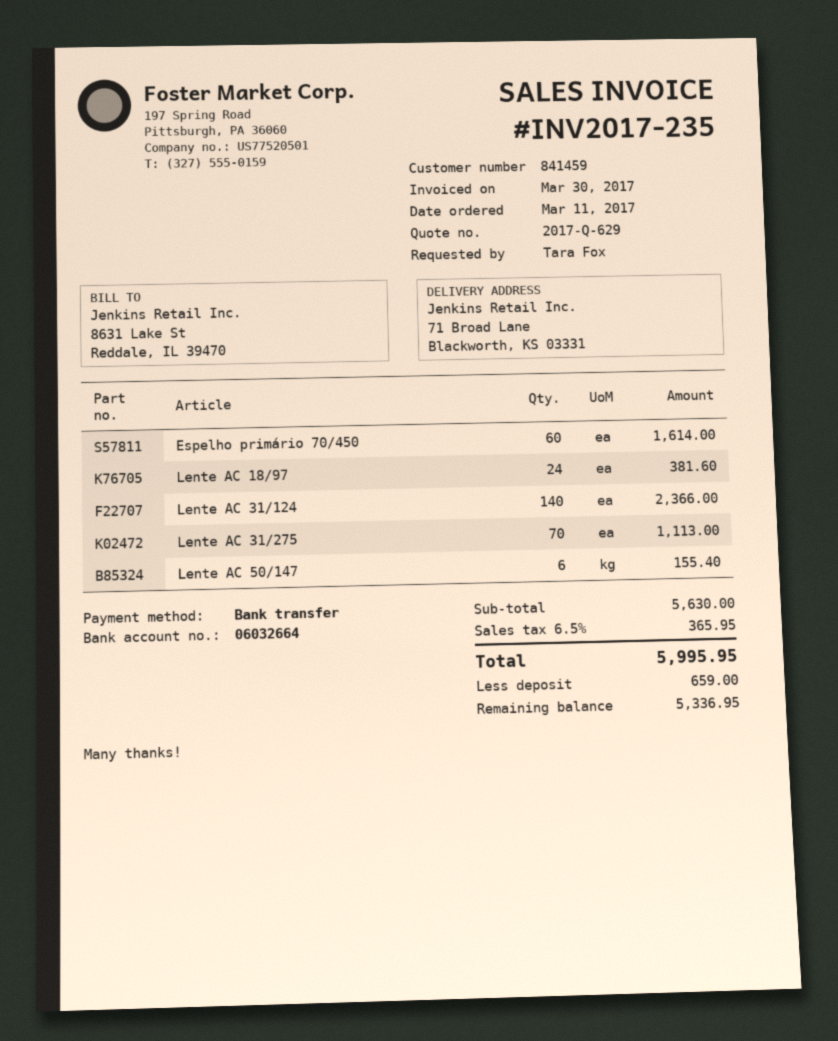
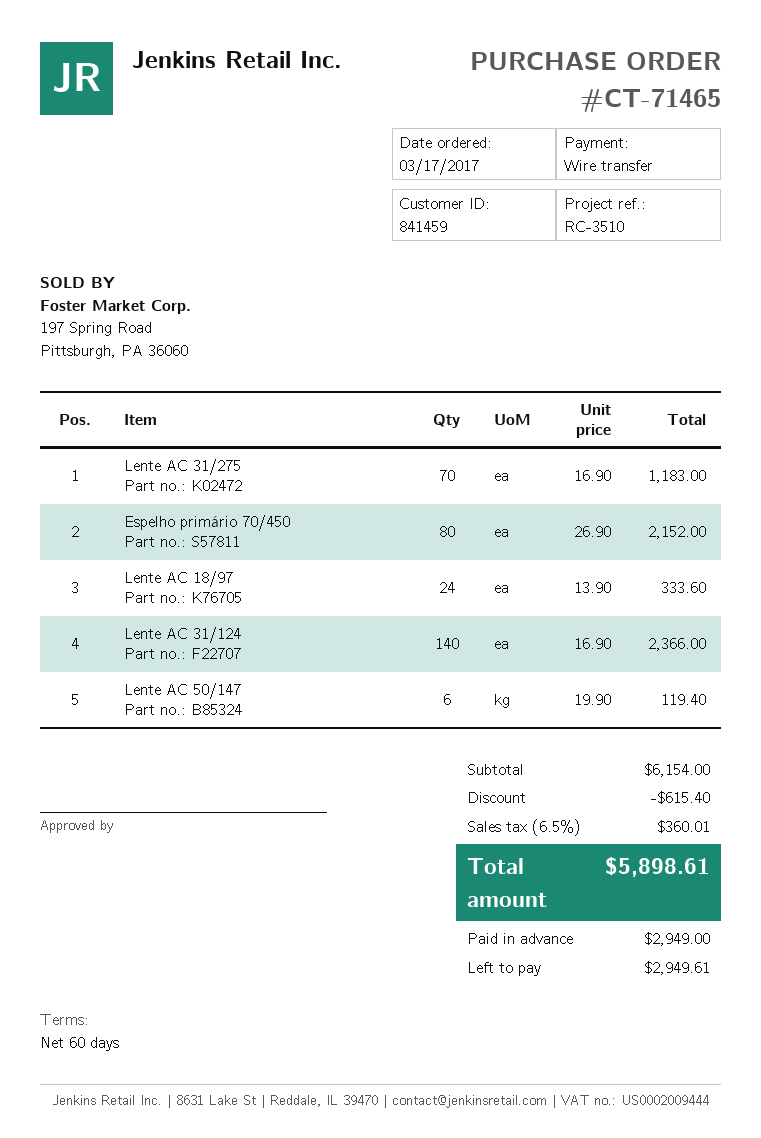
order date: 2017-03-11 -> 2017-03-17
Espelho primário 70/450: 60 for 1614.00 -> 80 for 2152.00
Lente AC 18/97: 24 for 381.60 -> 24 for 333.60
Lente AC 31/275: 70 for 1113.00 -> 70 for 1183.00
Lente AC 50/147: 6 for 155.40 -> 6 for 119.40
subtotal: 5630.00 -> 6154.00
discount: none -> 615.40
tax: 6.5% = 365.95 -> 6.5% = 360.01
total: 5995.95 -> 5898.61
deposit: 659.00 -> 2949.00
balance: 5336.95 -> 2949.61

